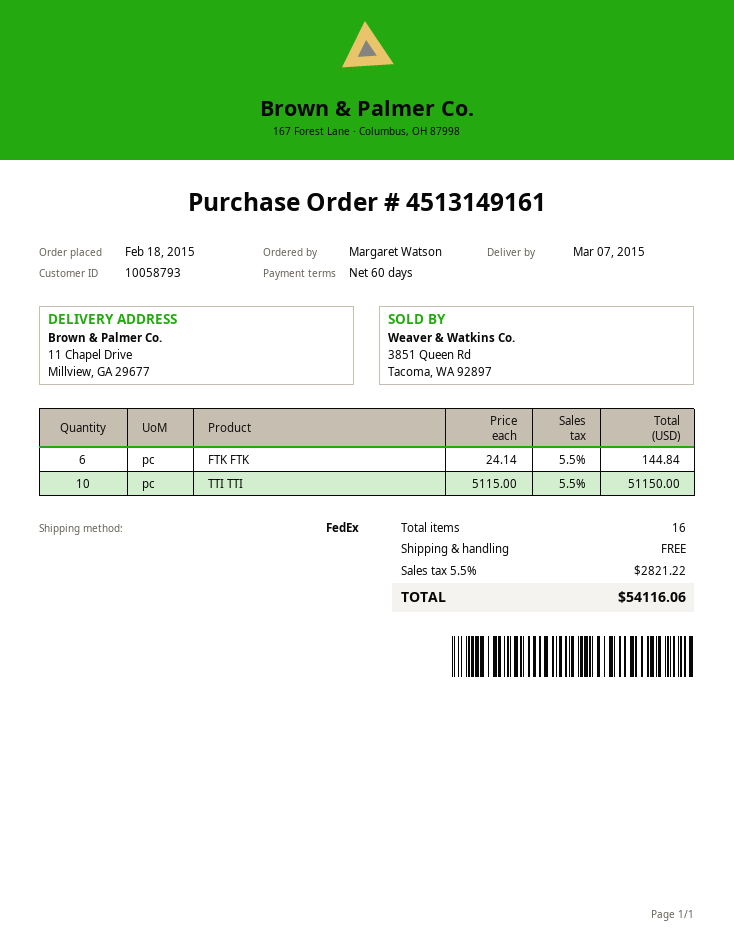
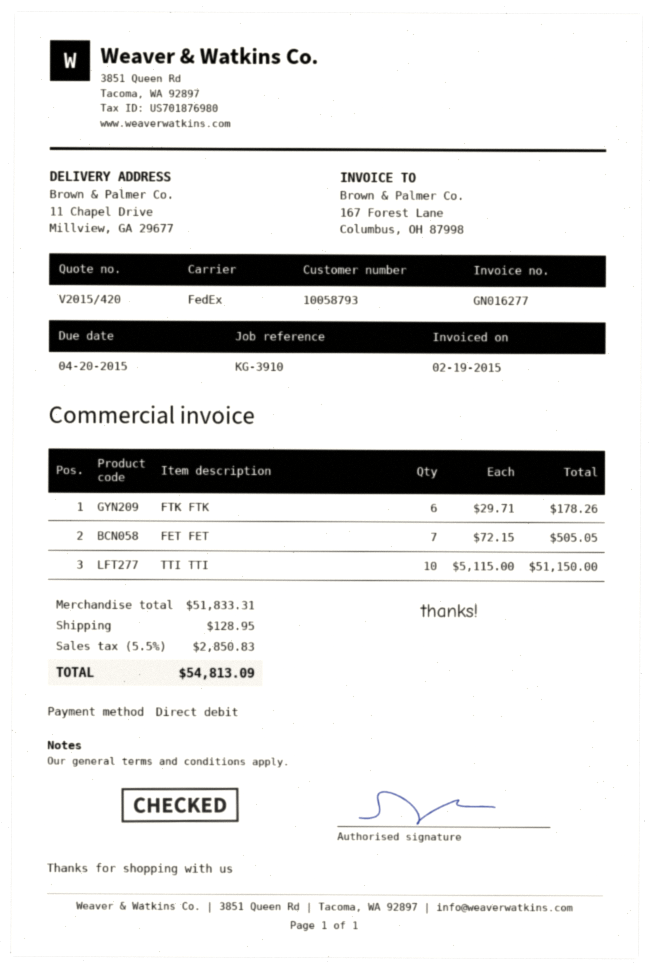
FTK FTK: 6 x 24.14 = 144.84 -> 6 x 29.71 = 178.26
FET FET: none -> 7 x 72.15 = 505.05
shipping: 0.00 -> 128.95
tax: 5.5% = 2821.22 -> 5.5% = 2850.83
total: 54116.06 -> 54813.09

